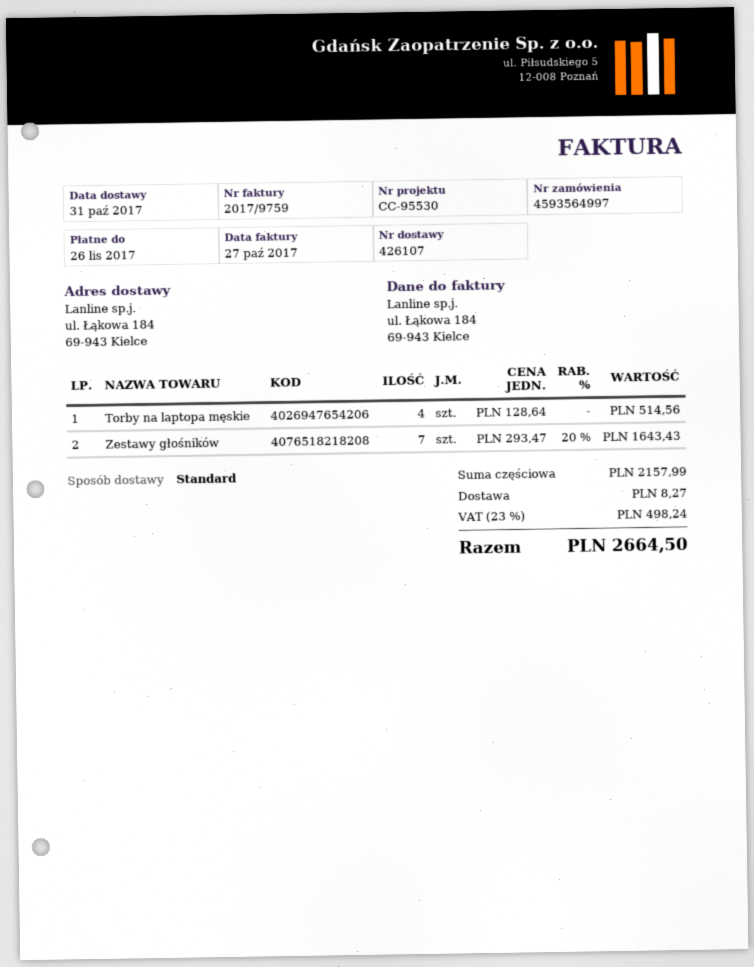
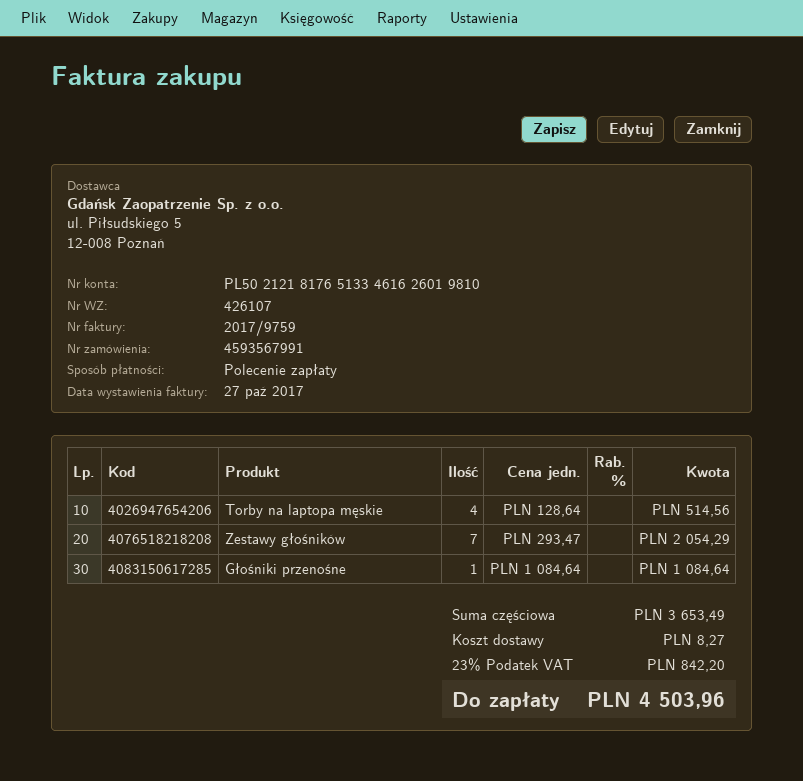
order number: 4593564997 -> 4593567991
Zestawy głośników: 7 x 293.47 - 20% = 1643.43 -> 7 x 293.47 = 2054.29
Głośniki przenośne: none -> 1 x 1084.64 = 1084.64
subtotal: 2157.99 -> 3653.49
tax: 23% = 498.24 -> 23% = 842.20
total: 2664.50 -> 4503.96

